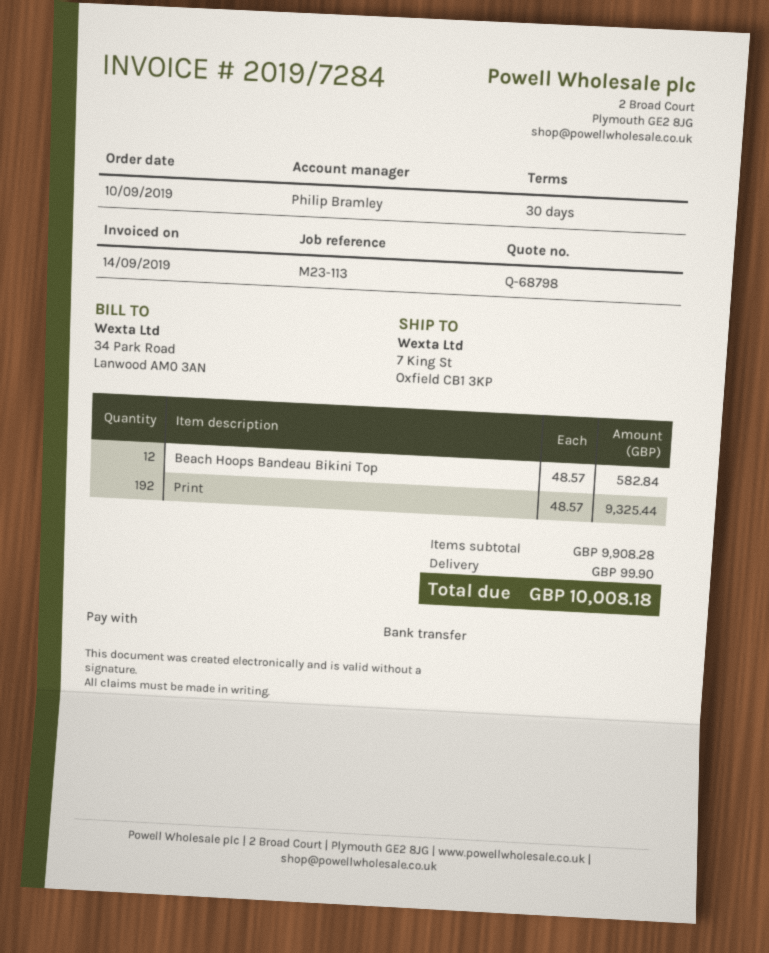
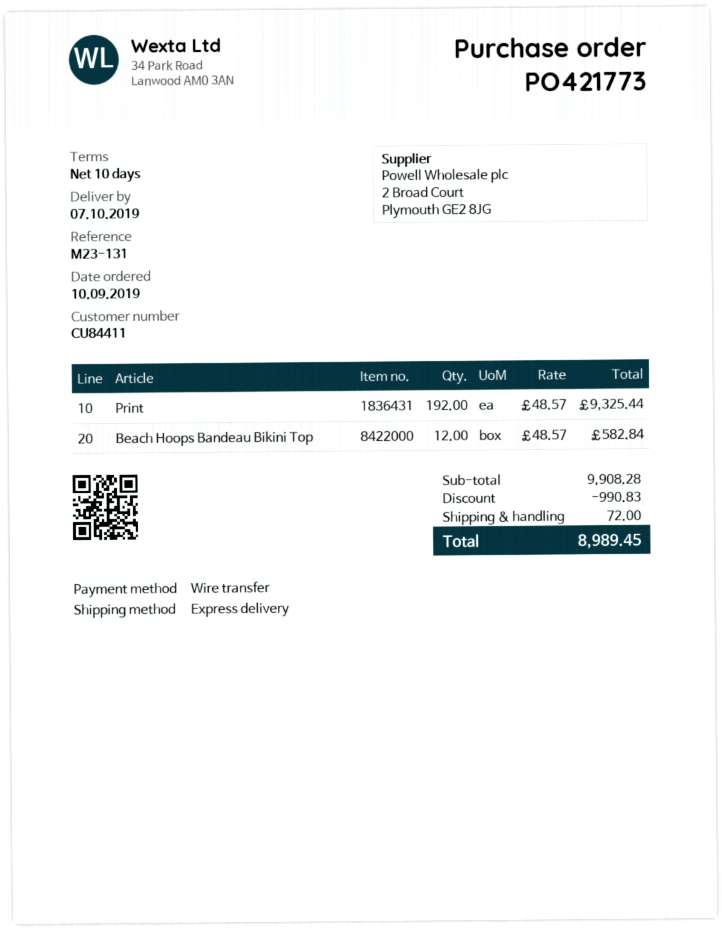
payment terms: 30 days -> 10 days
reference: M23-113 -> M23-131
discount: none -> 990.83
shipping: 99.90 -> 72.00
total: 10008.18 -> 8989.45

